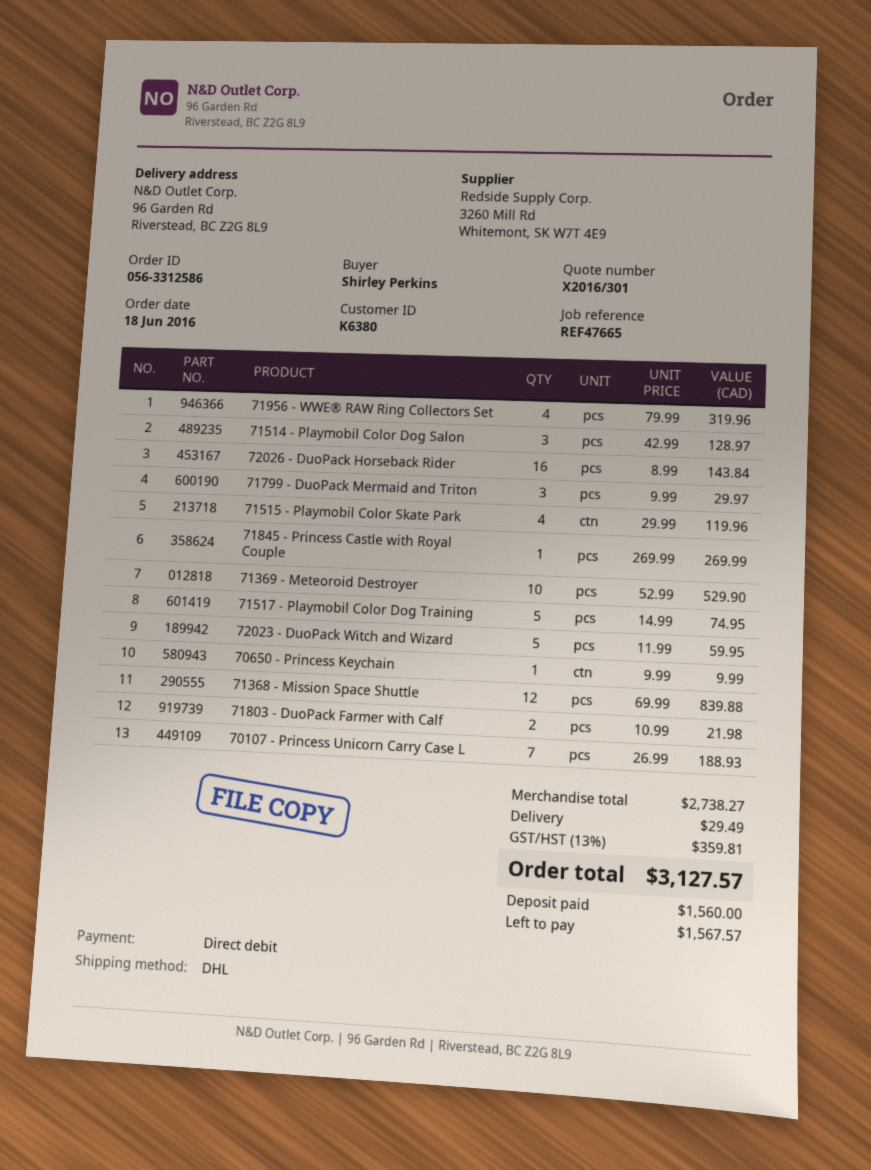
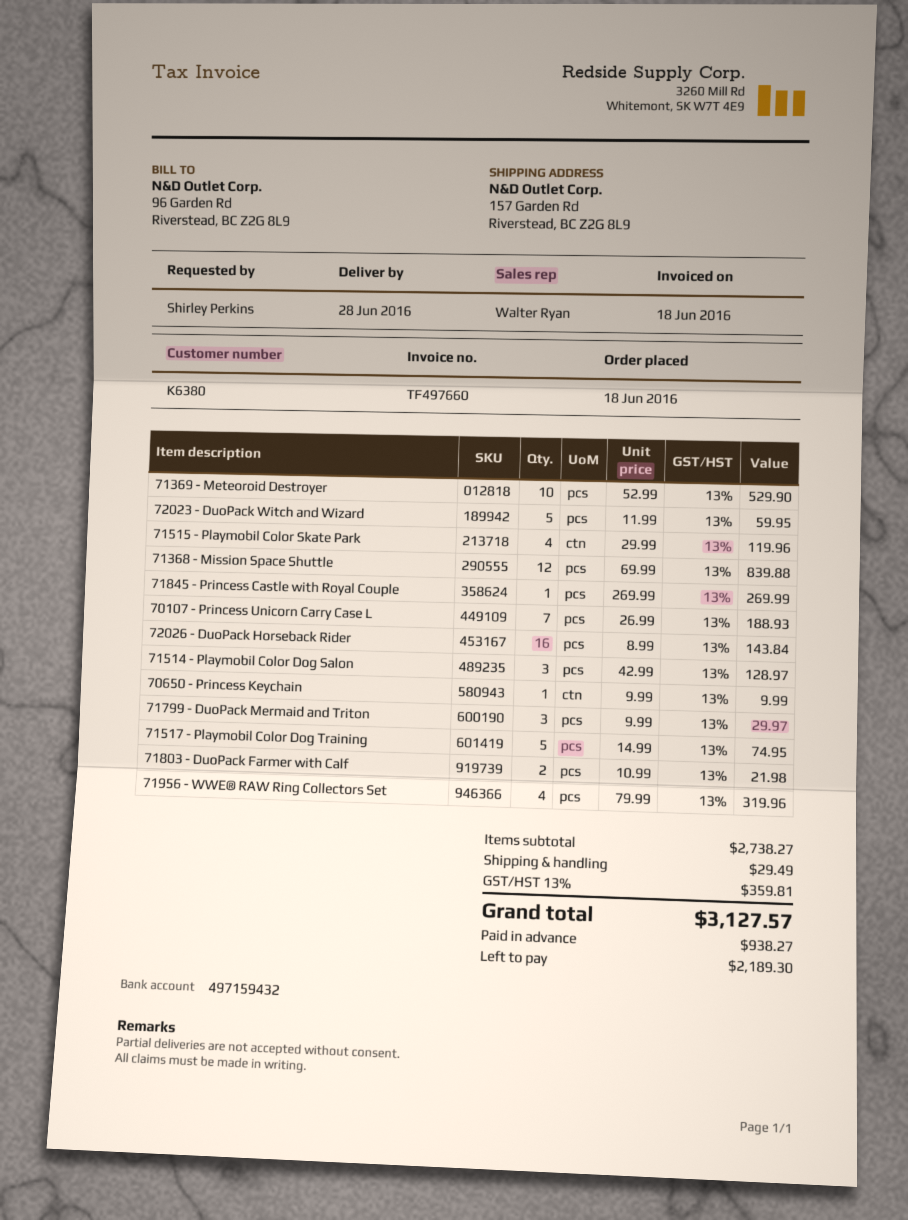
ship to: 96 Garden Rd, Riverstead, BC Z2G 8L9 -> 157 Garden Rd, Riverstead, BC Z2G 8L9
deposit: 1560.00 -> 938.27
balance: 1567.57 -> 2189.30

